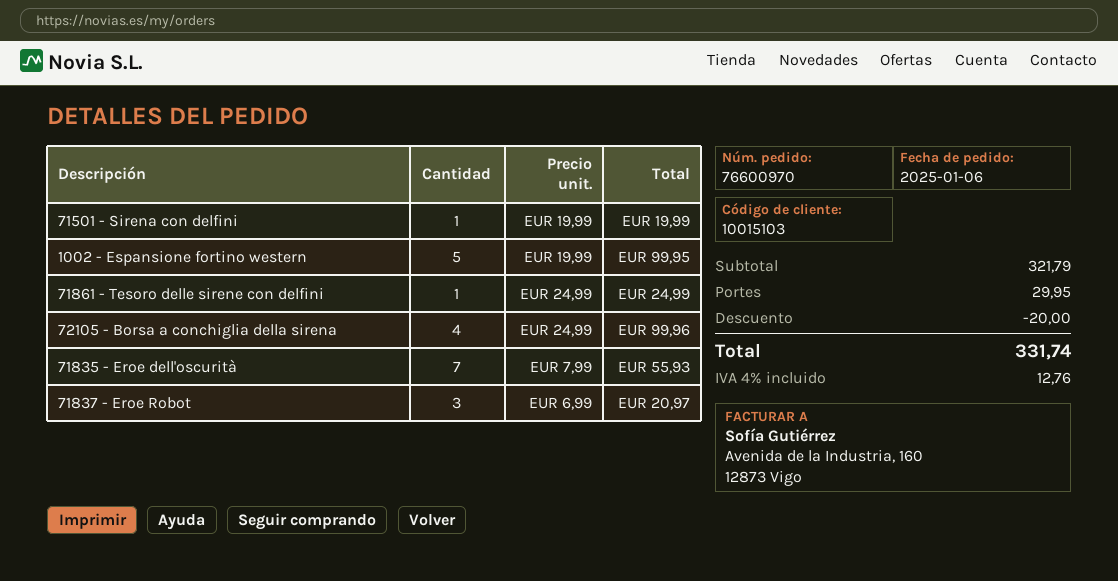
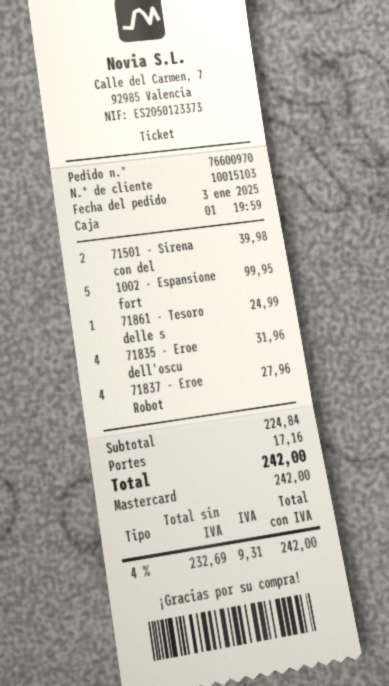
order date: 2025-01-06 -> 2025-01-03
71501 - Sirena con delfini: 1 for 19.99 -> 2 for 39.98
72105 - Borsa a conchiglia della sirena: 4 for 99.96 -> none
71835 - Eroe dell'oscurità: 7 for 55.93 -> 4 for 31.96
71837 - Eroe Robot: 3 for 20.97 -> 4 for 27.96
subtotal: 321.79 -> 224.84
discount: 20.00 -> none
shipping: 29.95 -> 17.16
tax: 4% = 12.76 -> 4% = 9.31
total: 331.74 -> 242.00

